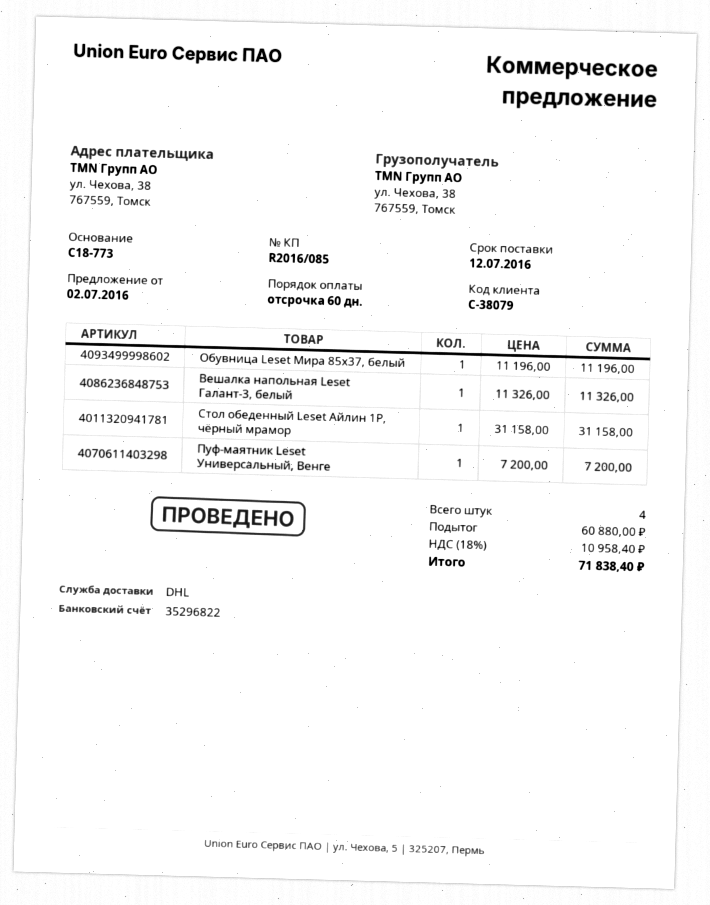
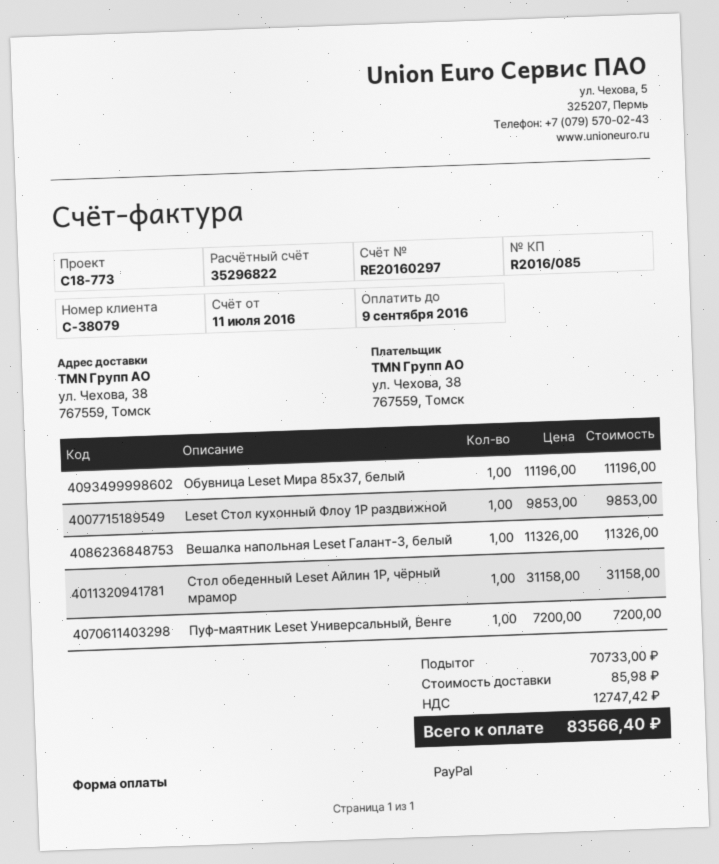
Leset Стол кухонный Флоу 1Р раздвижной: none -> 1 x 9853.00 = 9853.00
subtotal: 60880.00 -> 70733.00
shipping: none -> 85.98
tax: 10958.40 -> 12747.42
total: 71838.40 -> 83566.40

